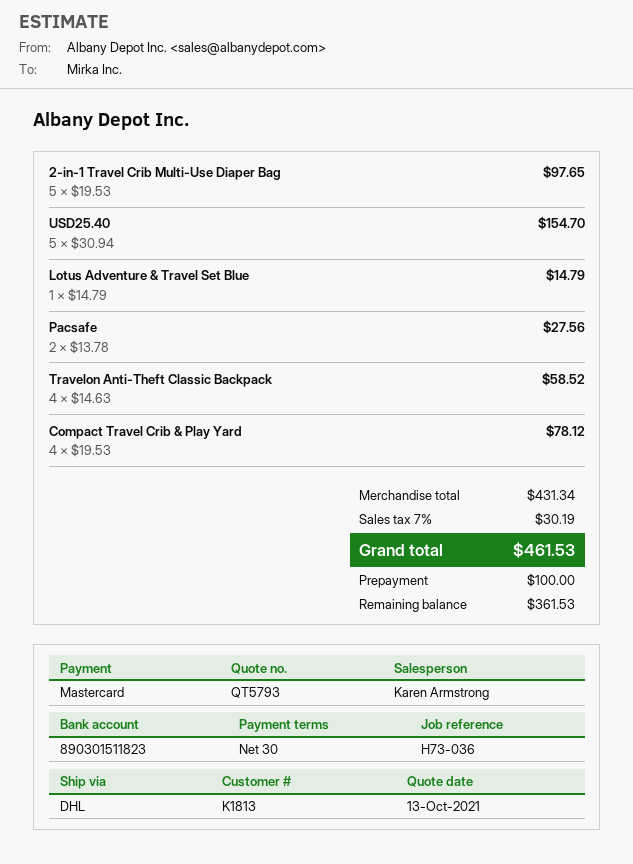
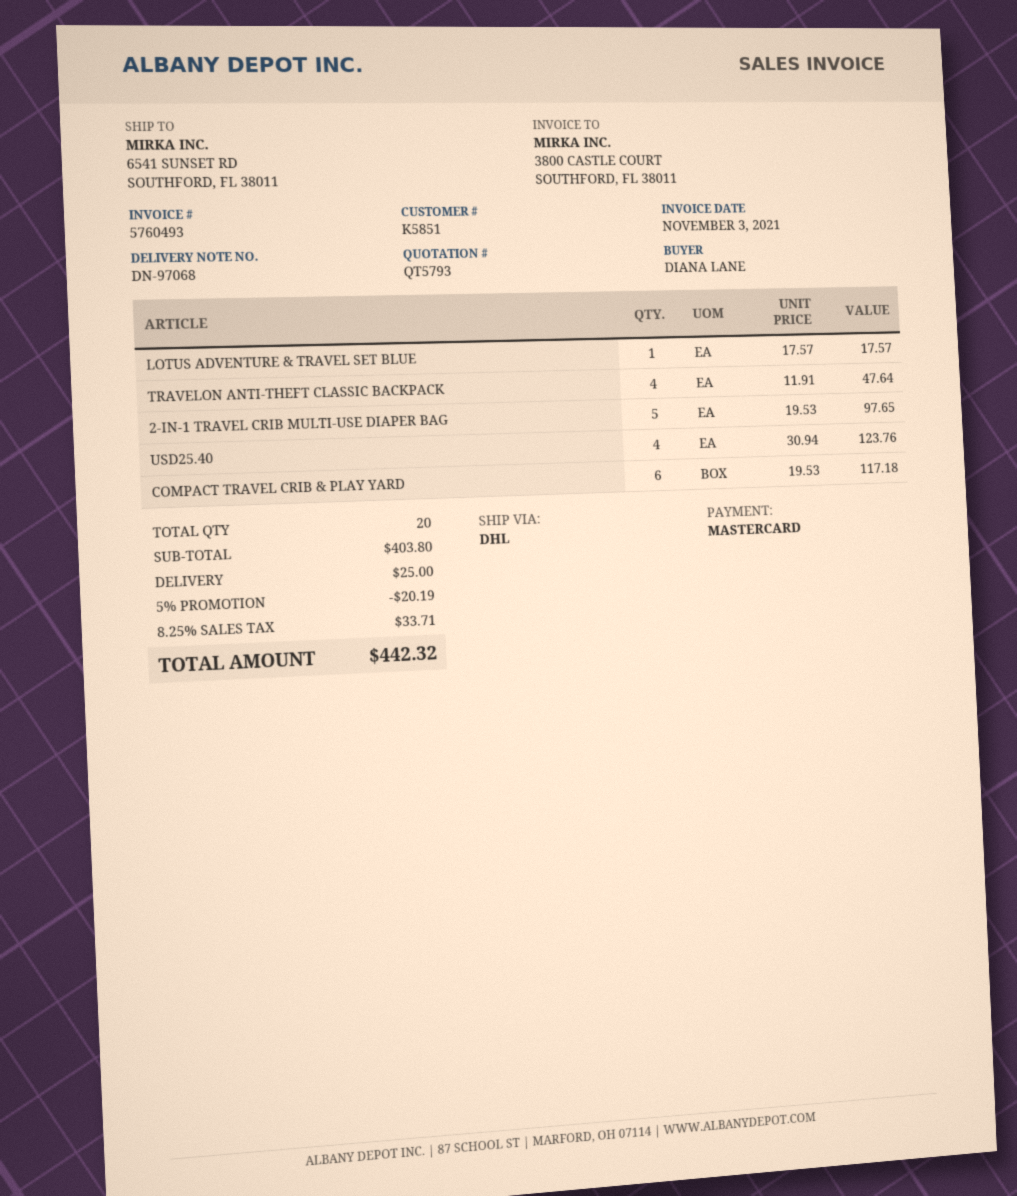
customer number: K1813 -> K5851
USD25.40: 5 x 30.94 = 154.70 -> 4 x 30.94 = 123.76
Lotus Adventure & Travel Set Blue: 1 x 14.79 = 14.79 -> 1 x 17.57 = 17.57
Pacsafe: 2 x 13.78 = 27.56 -> none
Travelon Anti-Theft Classic Backpack: 4 x 14.63 = 58.52 -> 4 x 11.91 = 47.64
Compact Travel Crib & Play Yard: 4 x 19.53 = 78.12 -> 6 x 19.53 = 117.18
subtotal: 431.34 -> 403.80
discount: none -> 5% = 20.19
shipping: none -> 25.00
tax: 7% = 30.19 -> 8.25% = 33.71
total: 461.53 -> 442.32

